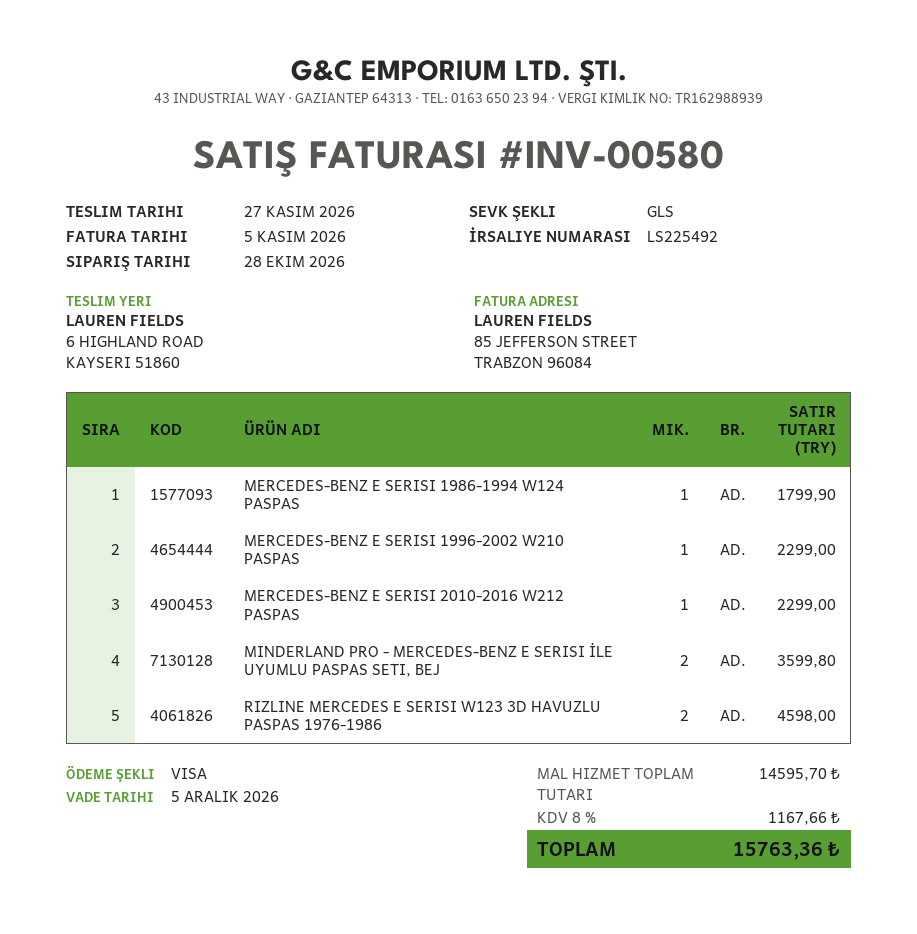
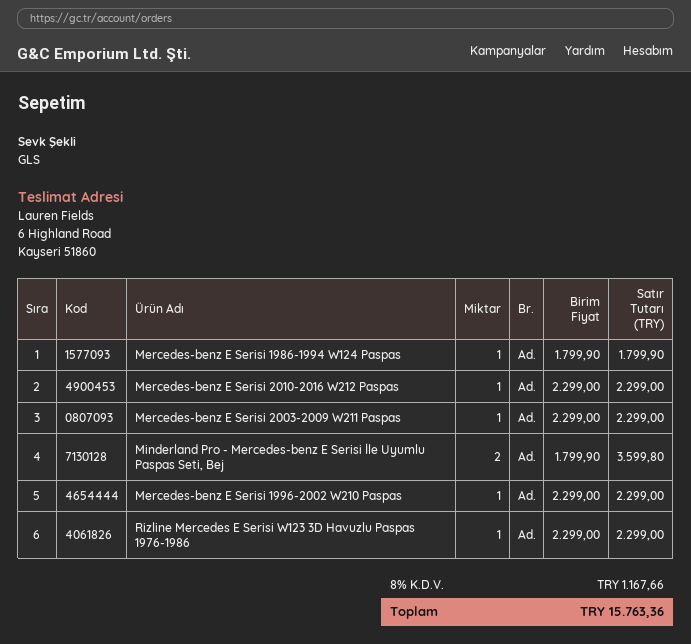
RIZLINE MERCEDES E SERISI W123 3D HAVUZLU PASPAS 1976-1986: 2 for 4598.00 -> 1 for 2299.00
Mercedes-benz E Serisi 2003-2009 W211 Paspas: none -> 1 for 2299.00

